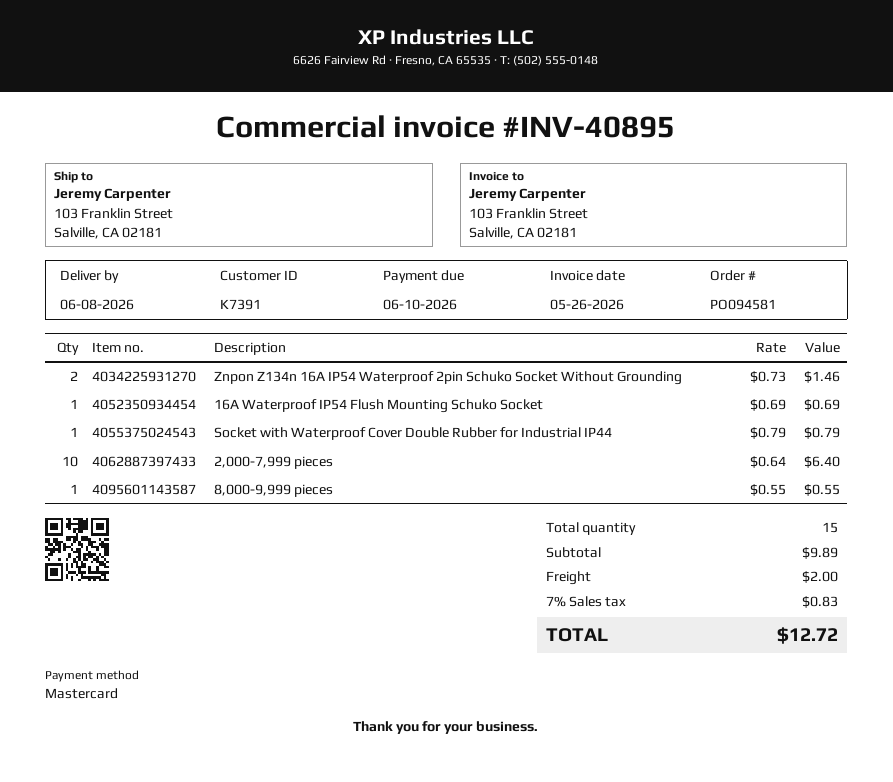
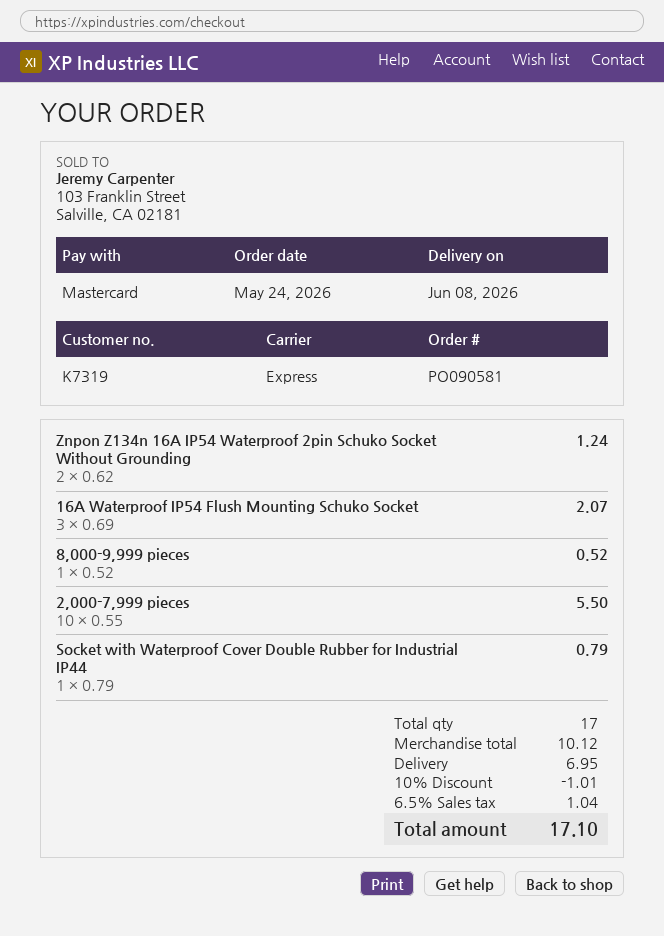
order number: PO094581 -> PO090581
customer number: K7391 -> K7319
Znpon Z134n 16A IP54 Waterproof 2pin Schuko Socket Without Grounding: 2 x 0.73 = 1.46 -> 2 x 0.62 = 1.24
16A Waterproof IP54 Flush Mounting Schuko Socket: 1 x 0.69 = 0.69 -> 3 x 0.69 = 2.07
2,000-7,999 pieces: 10 x 0.64 = 6.40 -> 10 x 0.55 = 5.50
8,000-9,999 pieces: 1 x 0.55 = 0.55 -> 1 x 0.52 = 0.52
total quantity: 15 -> 17
subtotal: 9.89 -> 10.12
discount: none -> 10% = 1.01
shipping: 2.00 -> 6.95
tax: 7% = 0.83 -> 6.5% = 1.04
total: 12.72 -> 17.10

